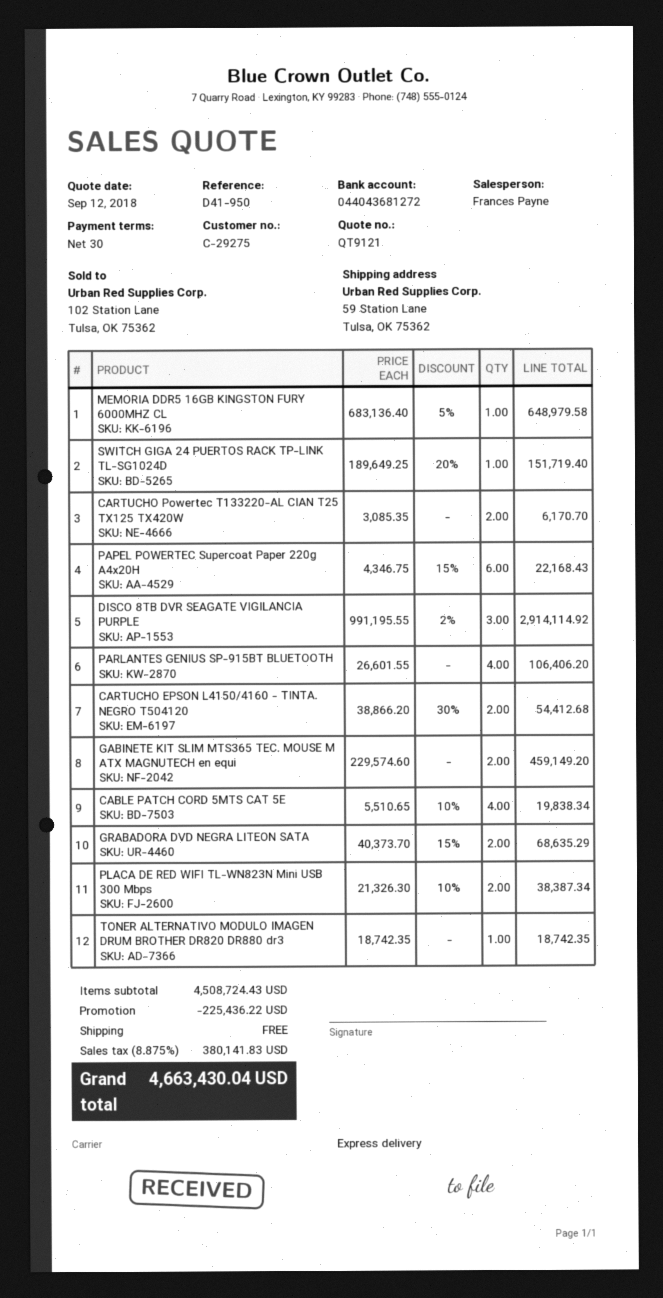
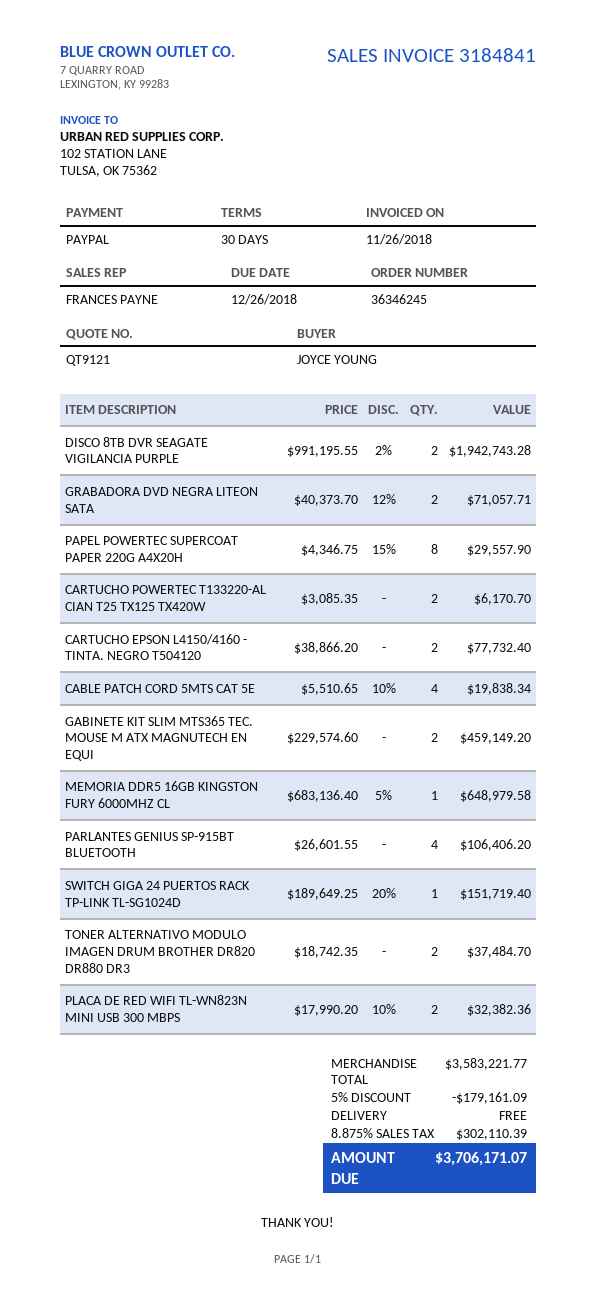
PAPEL POWERTEC Supercoat Paper 220g A4x20H: 6 x 4346.75 - 15% = 22168.43 -> 8 x 4346.75 - 15% = 29557.90
DISCO 8TB DVR SEAGATE VIGILANCIA PURPLE: 3 x 991195.55 - 2% = 2914114.92 -> 2 x 991195.55 - 2% = 1942743.28
CARTUCHO EPSON L4150/4160 - TINTA. NEGRO T504120: 2 x 38866.20 - 30% = 54412.68 -> 2 x 38866.20 = 77732.40
GRABADORA DVD NEGRA LITEON SATA: 2 x 40373.70 - 15% = 68635.29 -> 2 x 40373.70 - 12% = 71057.71
PLACA DE RED WIFI TL-WN823N Mini USB 300 Mbps: 2 x 21326.30 - 10% = 38387.34 -> 2 x 17990.20 - 10% = 32382.36
TONER ALTERNATIVO MODULO IMAGEN DRUM BROTHER DR820 DR880 dr3: 1 x 18742.35 = 18742.35 -> 2 x 18742.35 = 37484.70
subtotal: 4508724.43 -> 3583221.77
discount: 225436.22 -> 179161.09
tax: 8.875% = 380141.83 -> 8.875% = 302110.39
total: 4663430.04 -> 3706171.07

